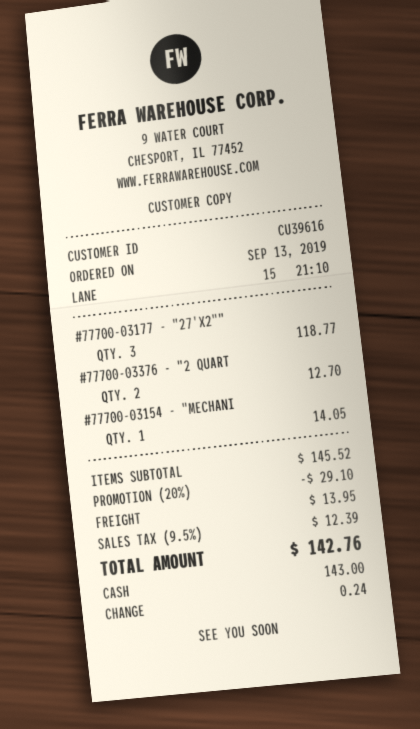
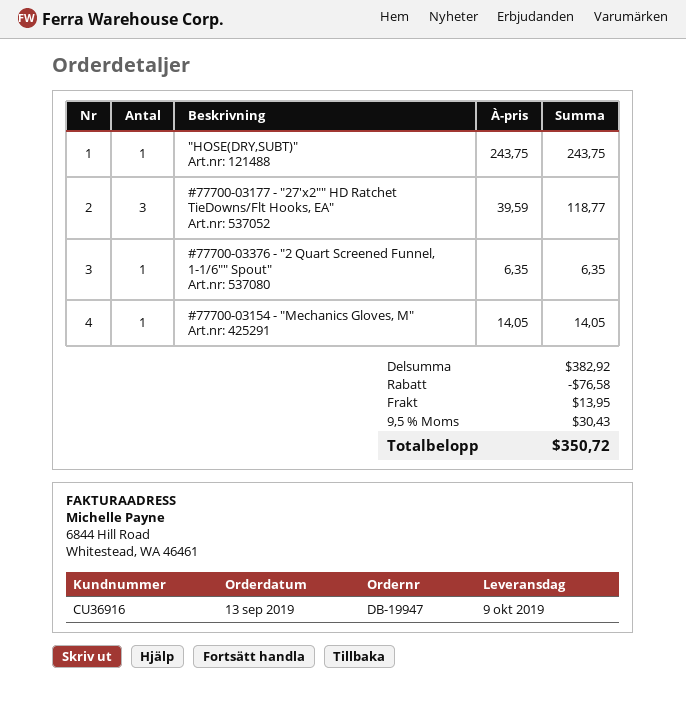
customer number: CU39616 -> CU36916
#77700-03376 - "2 QUART: 2 for 12.70 -> 1 for 6.35
"HOSE(DRY,SUBT)": none -> 1 for 243.75
subtotal: 145.52 -> 382.92
discount: 29.10 -> 76.58
tax: 9.5% = 12.39 -> 9.5% = 30.43
total: 142.76 -> 350.72

